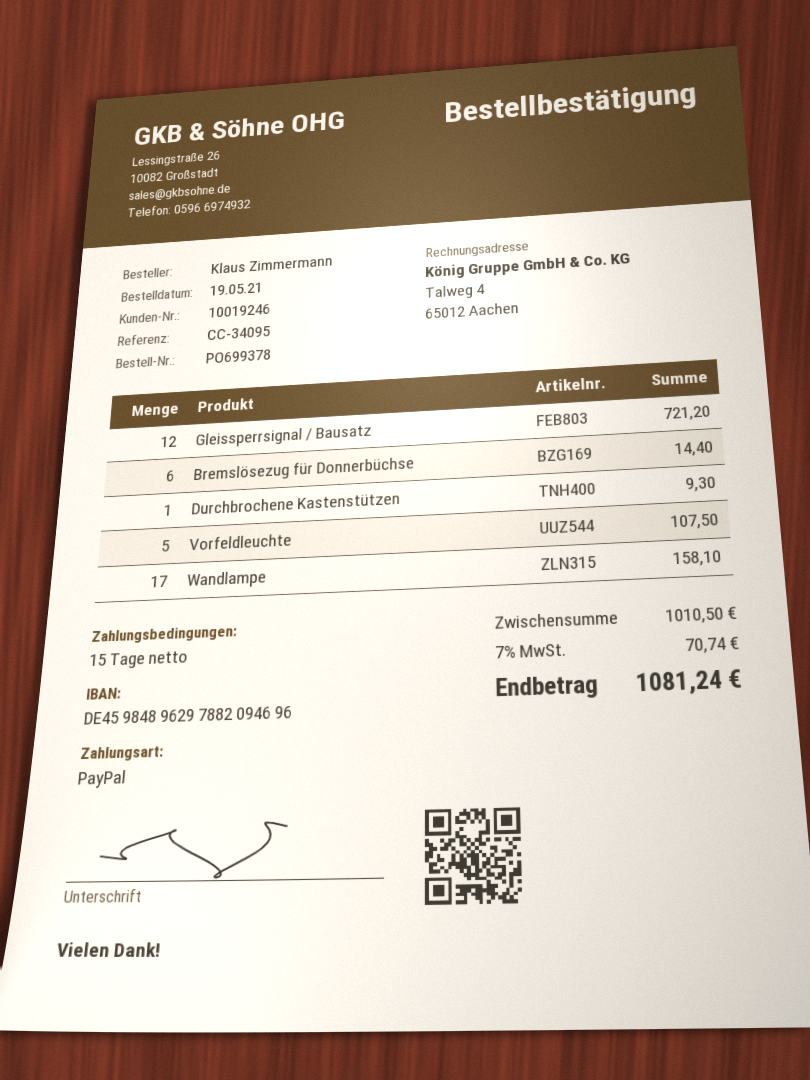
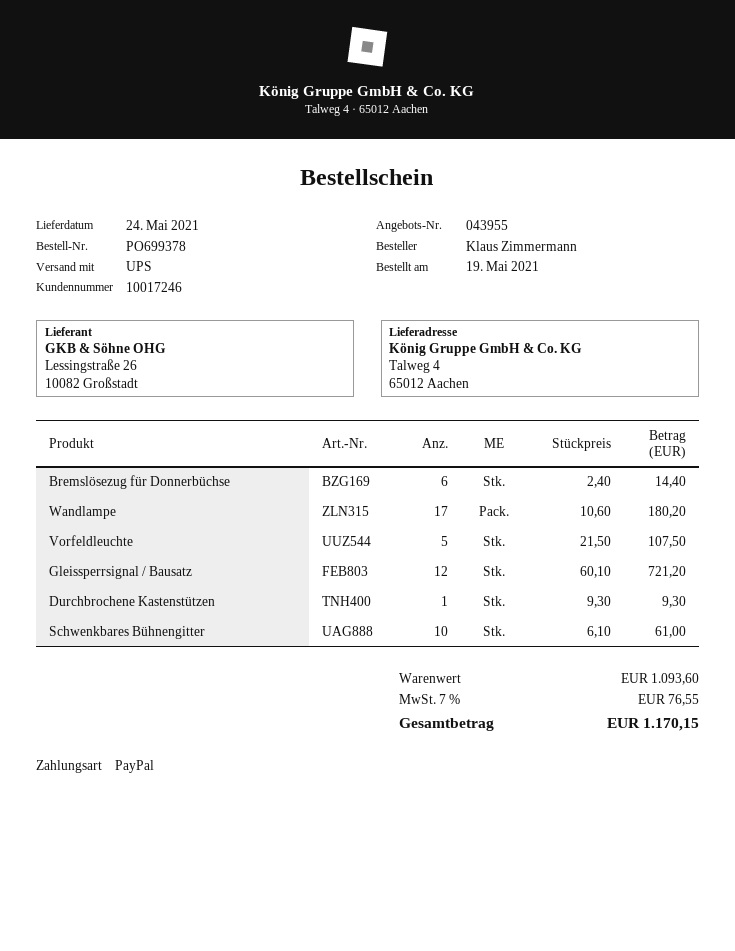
customer number: 10019246 -> 10017246
Wandlampe: 17 for 158.10 -> 17 for 180.20
Schwenkbares Bühnengitter: none -> 10 for 61.00
subtotal: 1010.50 -> 1093.60
tax: 7% = 70.74 -> 7% = 76.55
total: 1081.24 -> 1170.15

